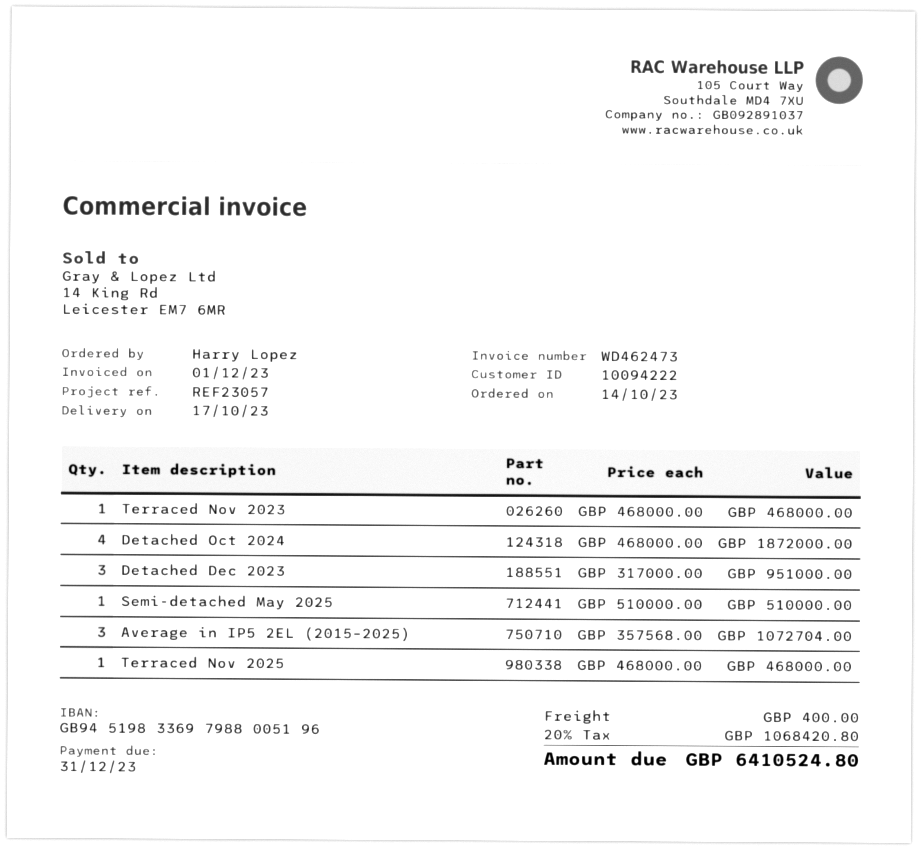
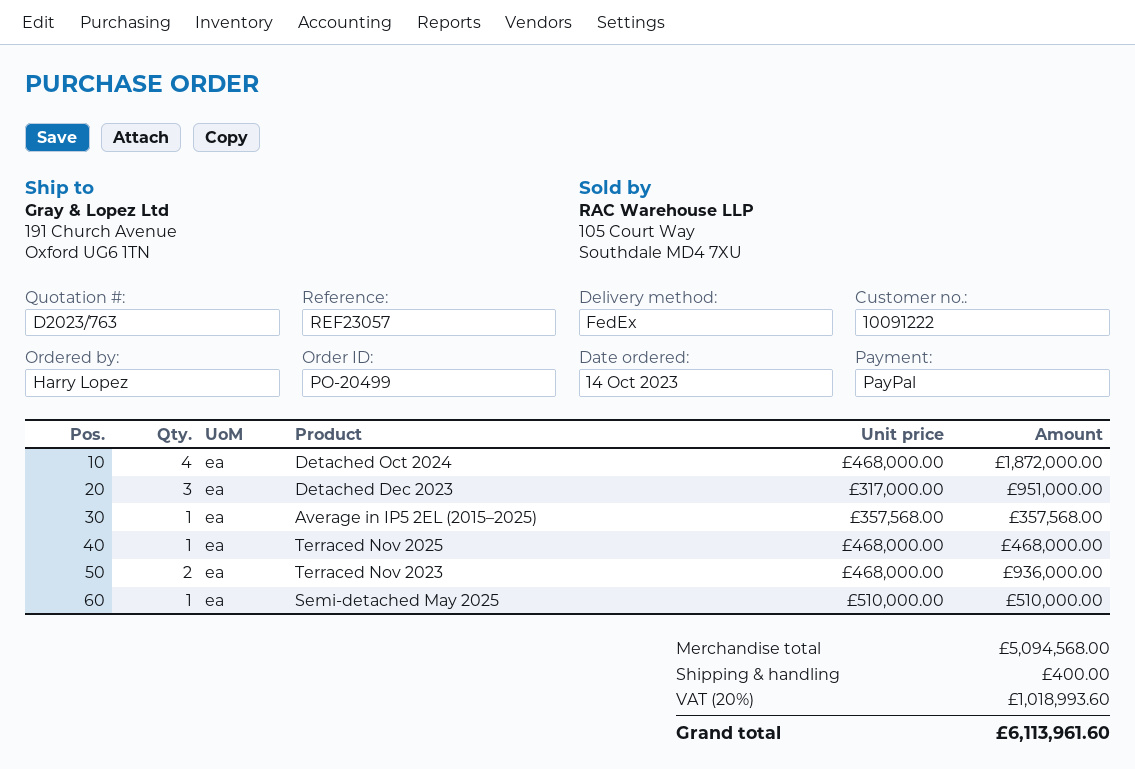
customer number: 10094222 -> 10091222
Terraced Nov 2023: 1 x 468000.00 = 468000.00 -> 2 x 468000.00 = 936000.00
Average in IP5 2EL (2015–2025): 3 x 357568.00 = 1072704.00 -> 1 x 357568.00 = 357568.00
tax: 20% = 1068420.80 -> 20% = 1018993.60
total: 6410524.80 -> 6113961.60

